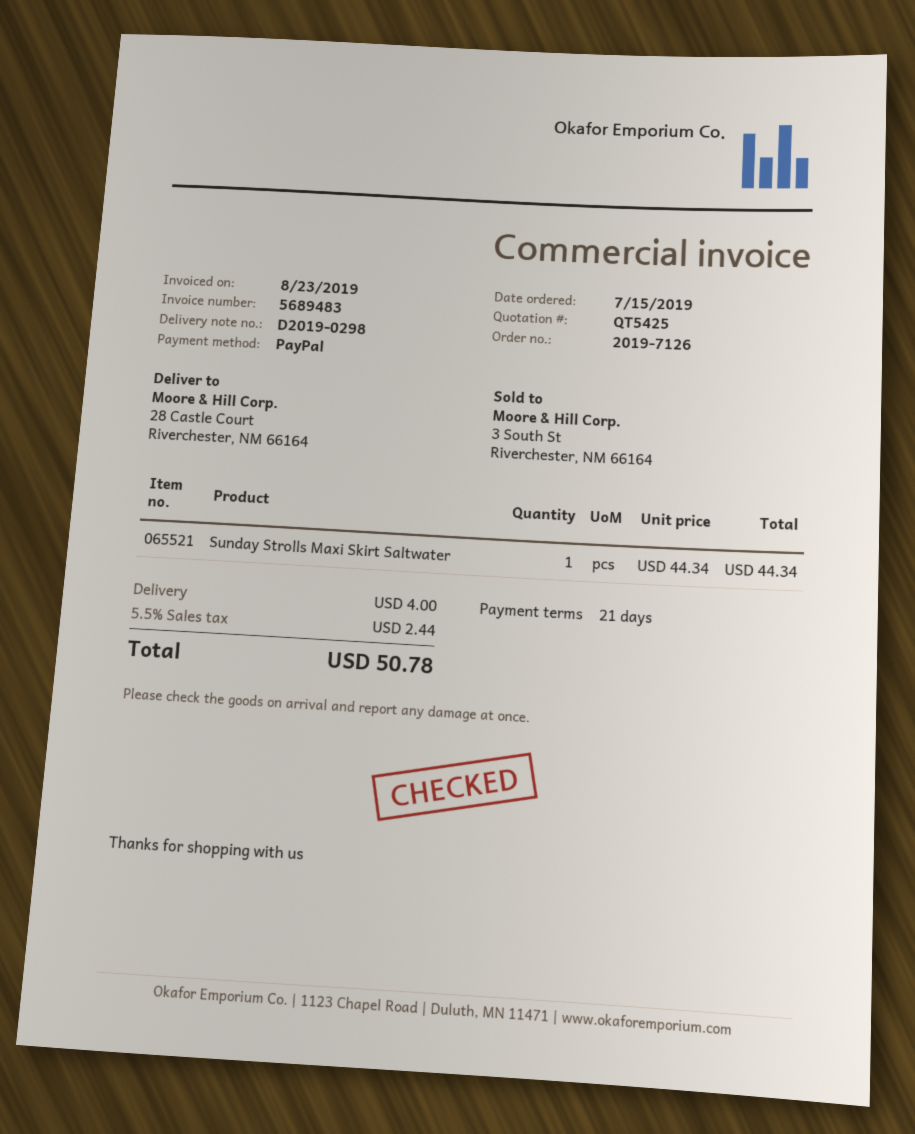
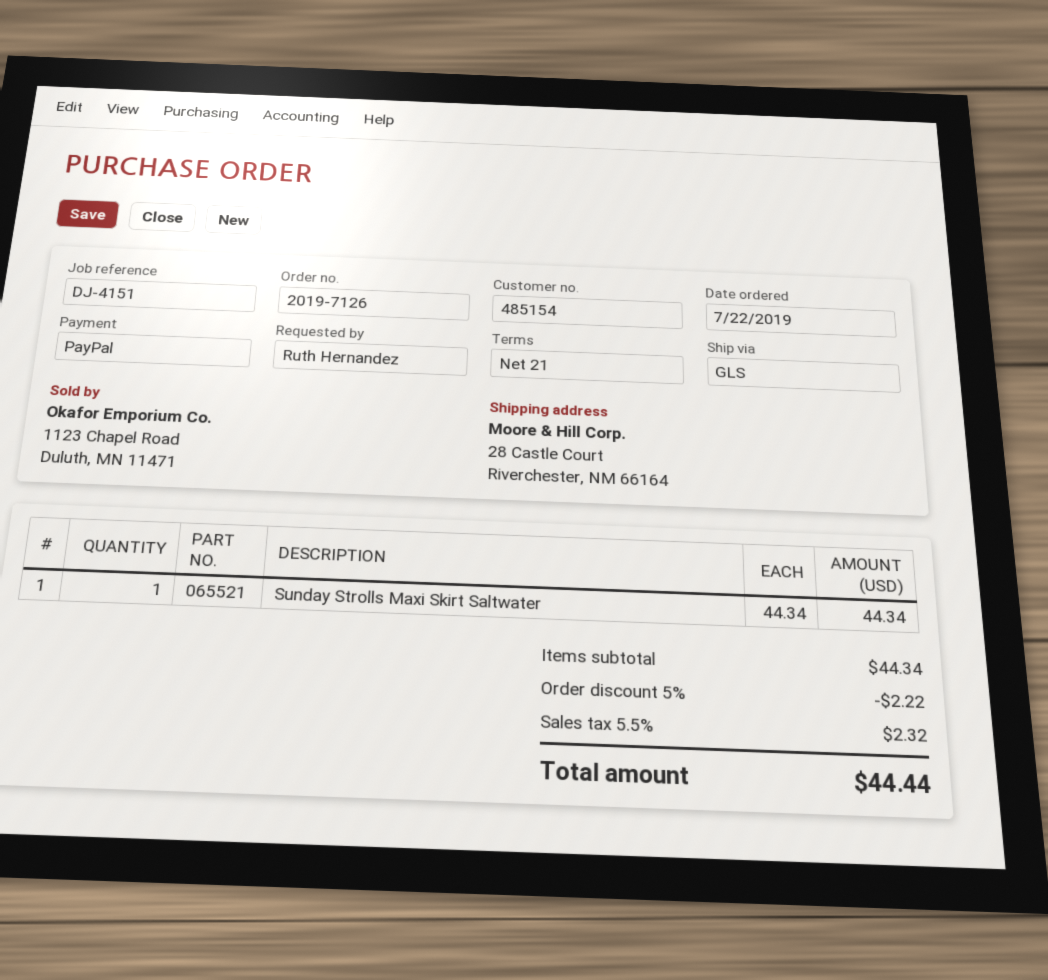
order date: 2019-07-15 -> 2019-07-22
discount: none -> 5% = 2.22
shipping: 4.00 -> none
tax: 5.5% = 2.44 -> 5.5% = 2.32
total: 50.78 -> 44.44

